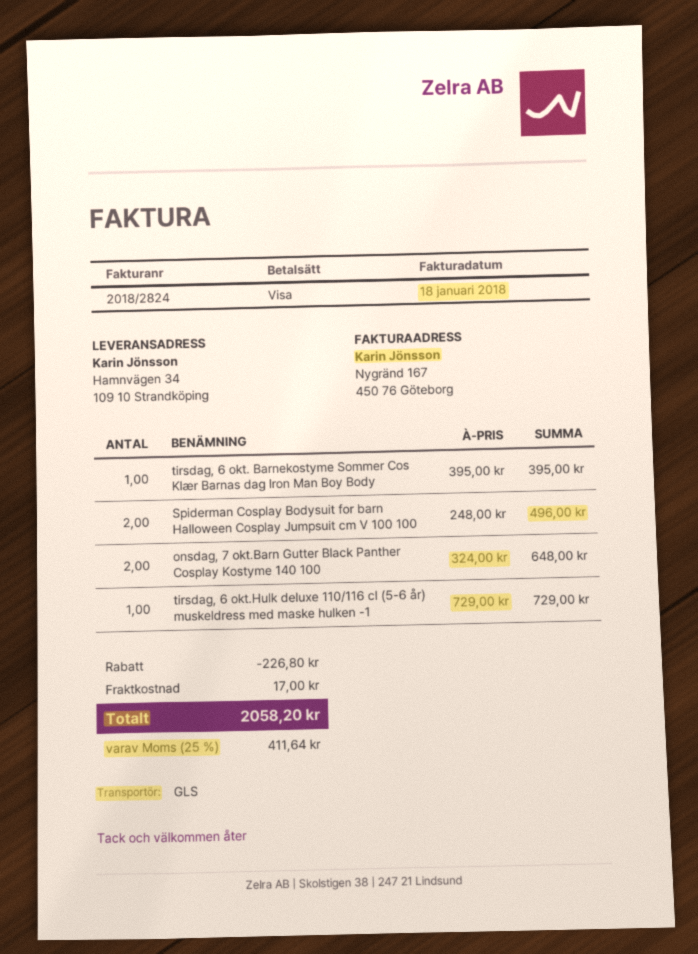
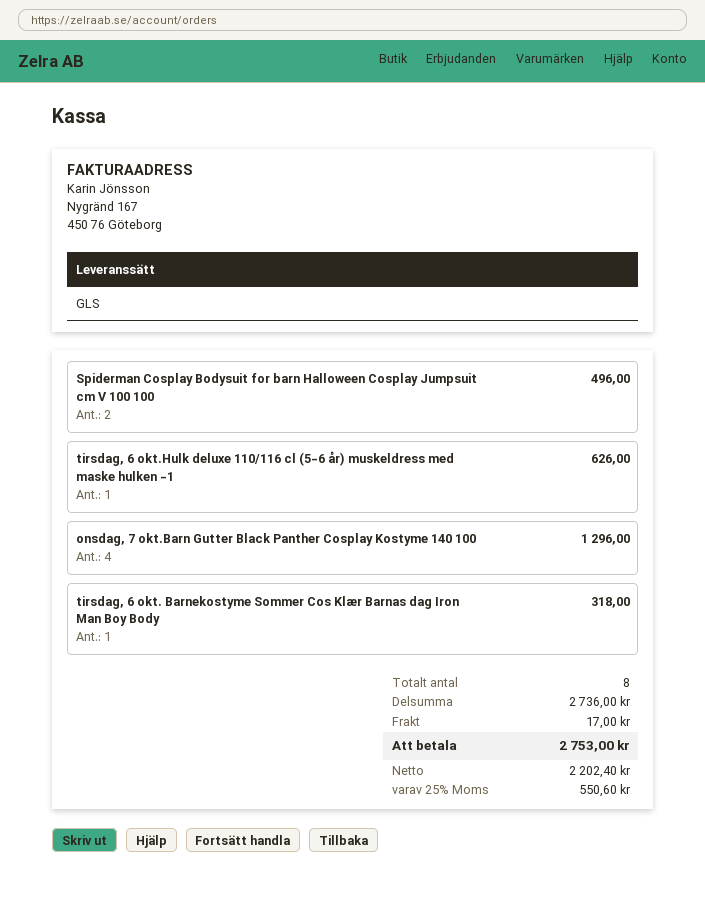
tirsdag, 6 okt. Barnekostyme Sommer Cos Klær Barnas dag Iron Man Boy Body: 1 for 395.00 -> 1 for 318.00
onsdag, 7 okt.Barn Gutter Black Panther Cosplay Kostyme 140 100: 2 for 648.00 -> 4 for 1296.00
tirsdag, 6 okt.Hulk deluxe 110/116 cl (5-6 år) muskeldress med maske hulken -1: 1 for 729.00 -> 1 for 626.00
discount: 226.80 -> none
tax: 25% = 411.64 -> 25% = 550.60
total: 2058.20 -> 2753.00

